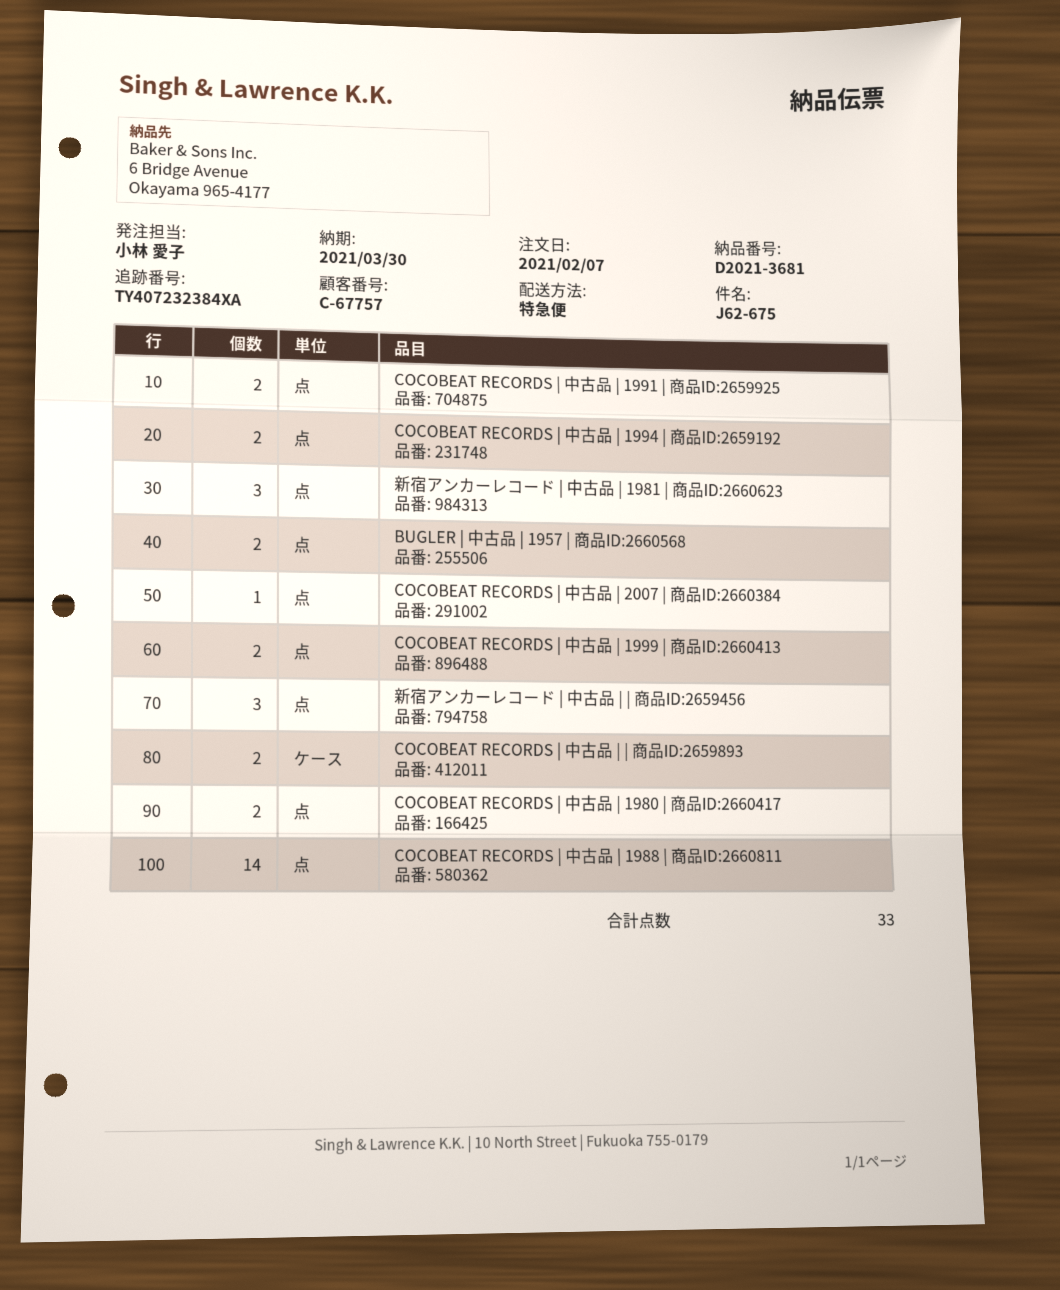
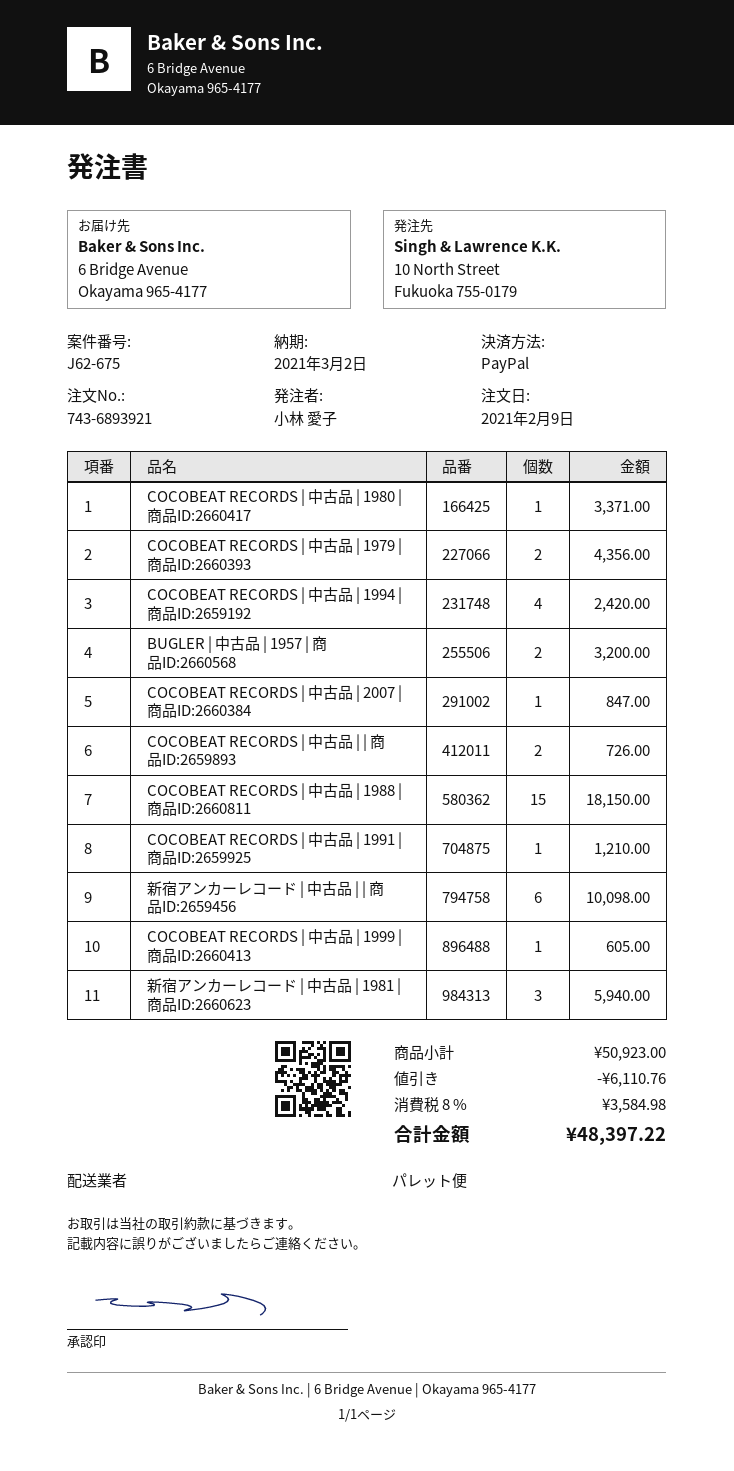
order date: 2021-02-07 -> 2021-02-09
delivery date: 2021-03-30 -> 2021-03-02
shipping method: express -> pallet freight
COCOBEAT RECORDS | 中古品 | 1991 | 商品ID:2659925: 2 -> 1
COCOBEAT RECORDS | 中古品 | 1994 | 商品ID:2659192: 2 -> 4
COCOBEAT RECORDS | 中古品 | 1999 | 商品ID:2660413: 2 -> 1
新宿アンカーレコード | 中古品 | | 商品ID:2659456: 3 -> 6
COCOBEAT RECORDS | 中古品 | 1980 | 商品ID:2660417: 2 -> 1
COCOBEAT RECORDS | 中古品 | 1988 | 商品ID:2660811: 14 -> 15
COCOBEAT RECORDS | 中古品 | 1979 | 商品ID:2660393: none -> 2

